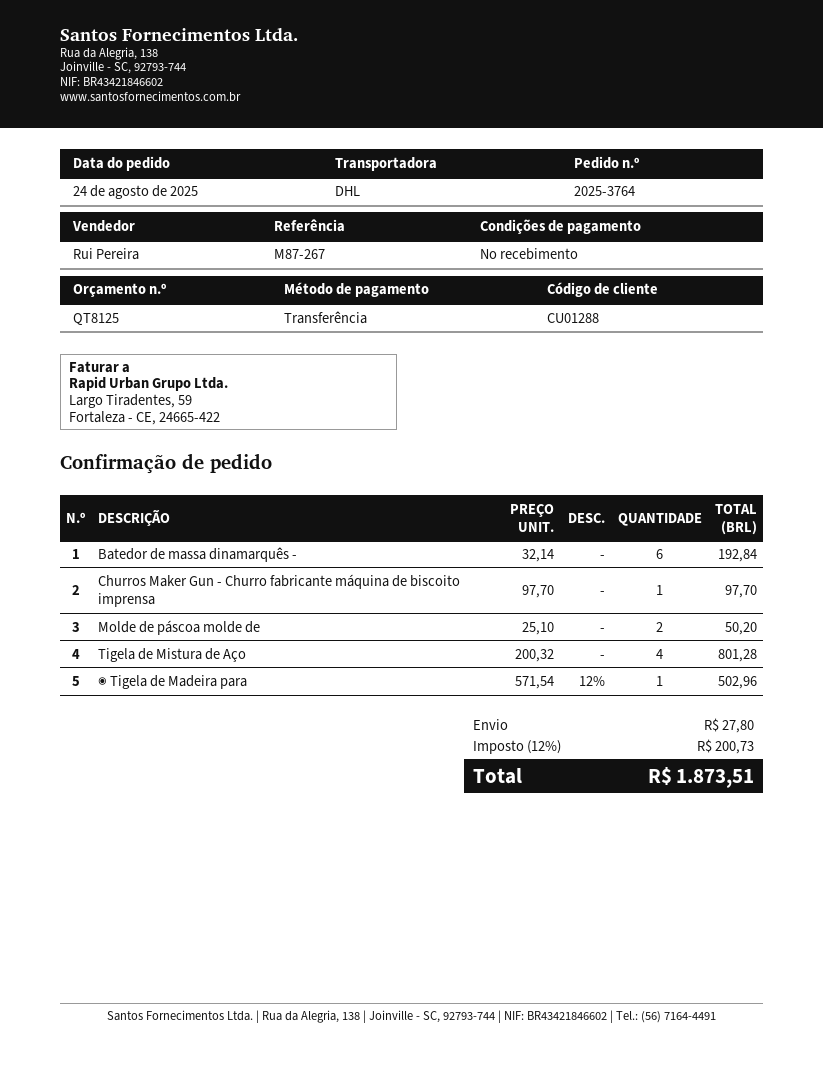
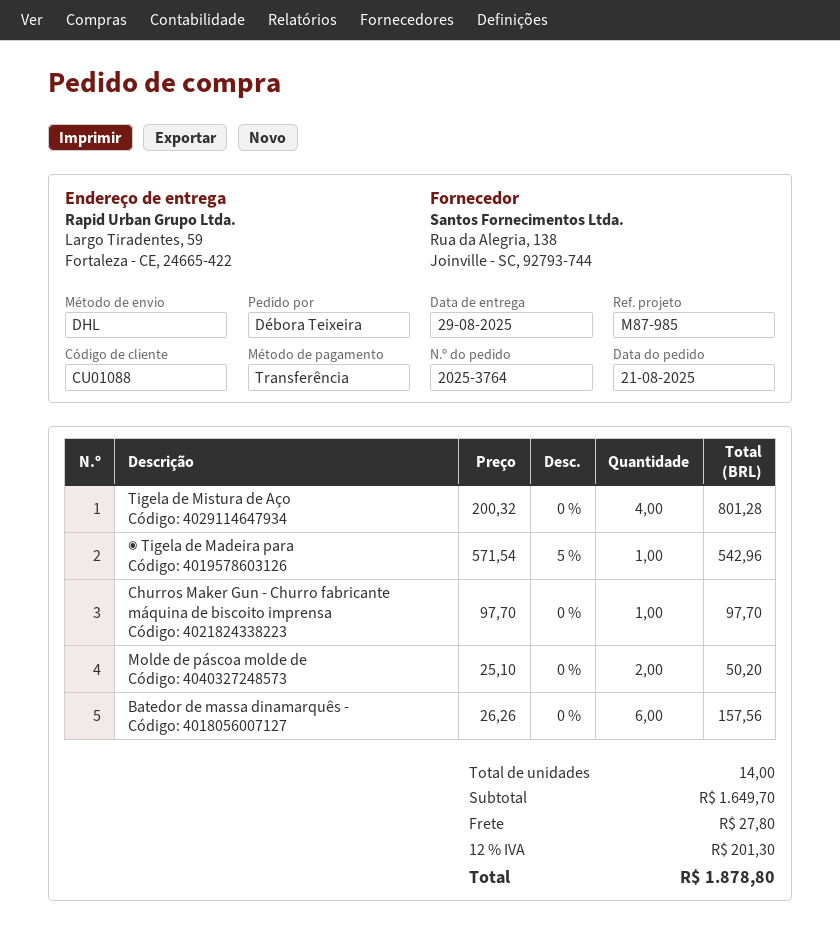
order date: 2025-08-24 -> 2025-08-21
customer number: CU01288 -> CU01088
reference: M87-267 -> M87-985
Batedor de massa dinamarquês -: 6 x 32.14 = 192.84 -> 6 x 26.26 = 157.56
◉ Tigela de Madeira para: 1 x 571.54 - 12% = 502.96 -> 1 x 571.54 - 5% = 542.96
tax: 12% = 200.73 -> 12% = 201.30
total: 1873.51 -> 1878.80

